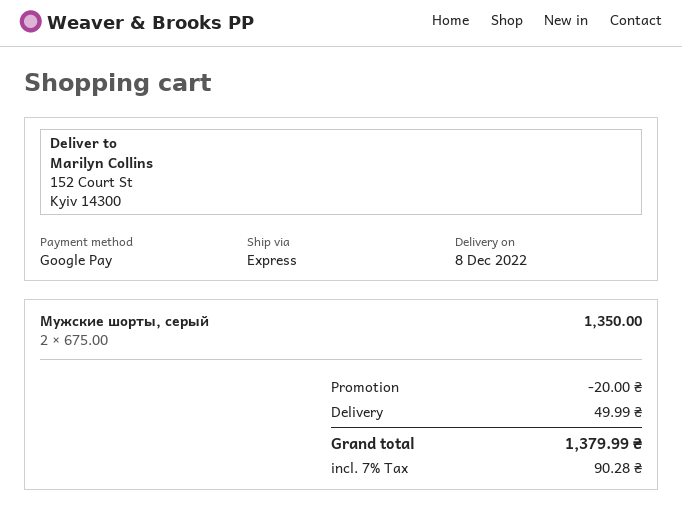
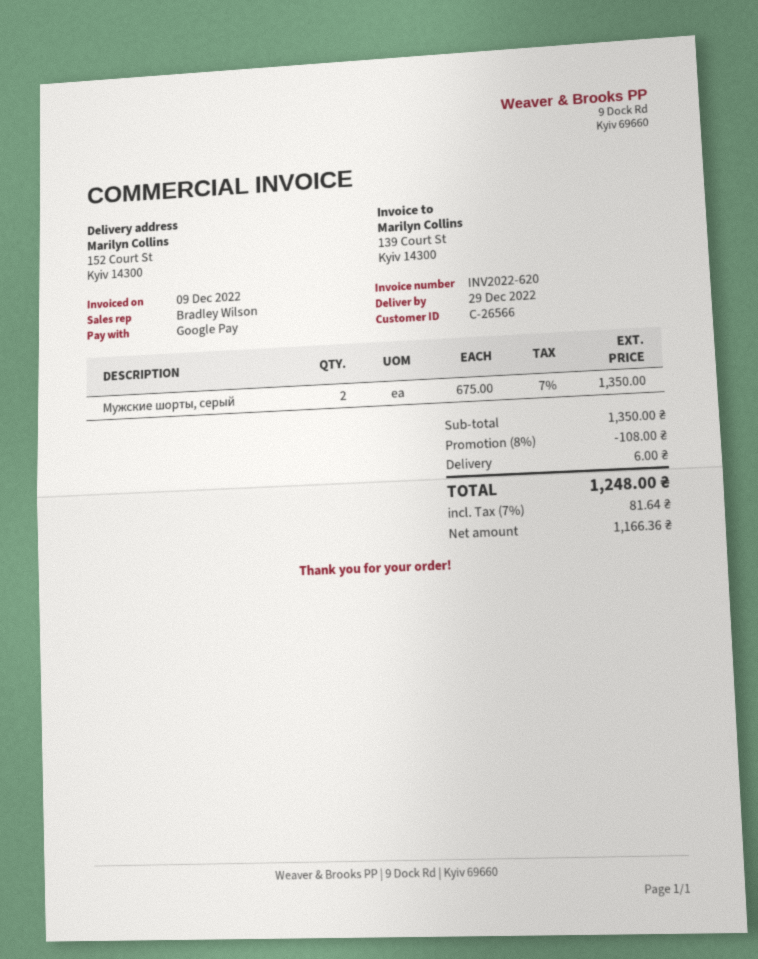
delivery date: 2022-12-08 -> 2022-12-29
discount: 20.00 -> 108.00
shipping: 49.99 -> 6.00
tax: 7% = 90.28 -> 7% = 81.64
total: 1379.99 -> 1248.00

